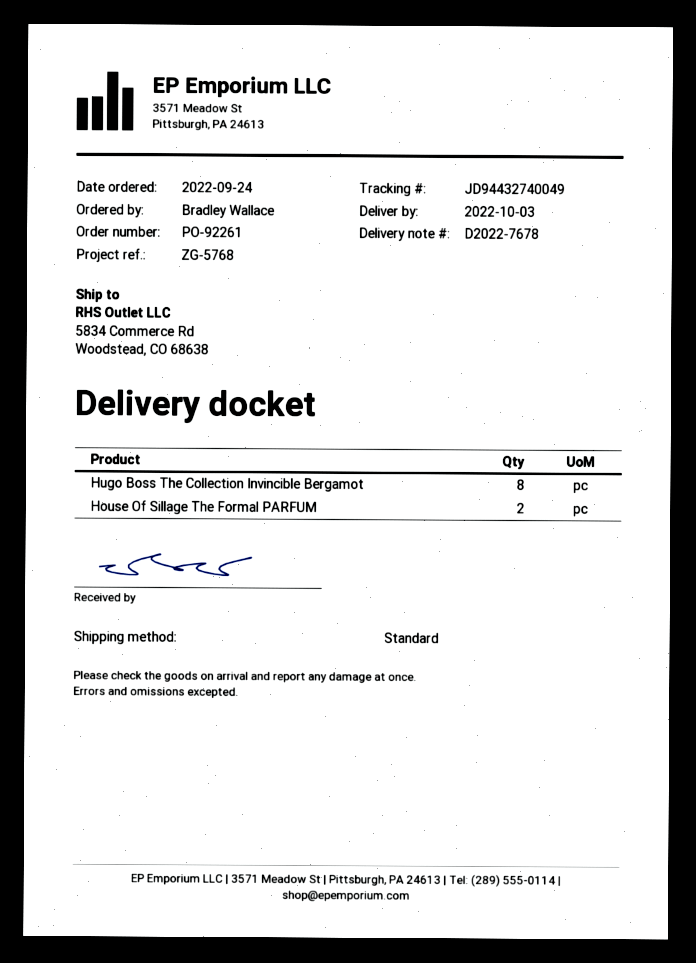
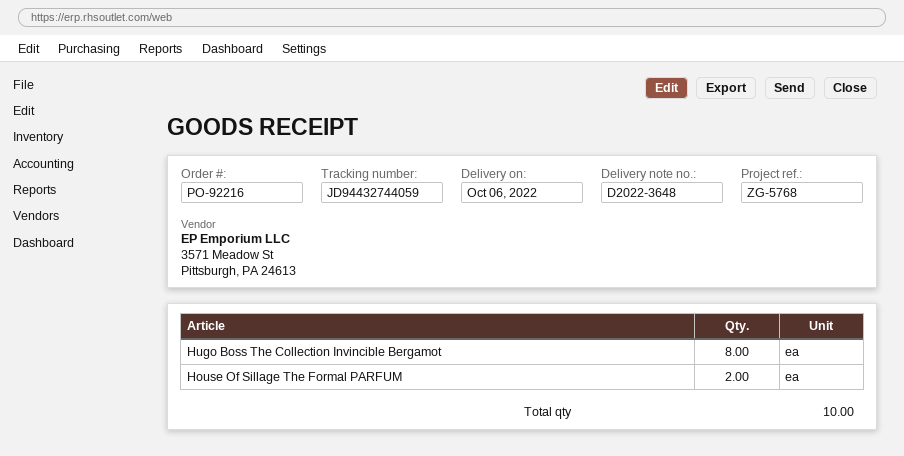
order number: PO-92261 -> PO-92216
delivery note number: D2022-7678 -> D2022-3648
delivery date: 2022-10-03 -> 2022-10-06
tracking number: JD94432740049 -> JD94432744059

